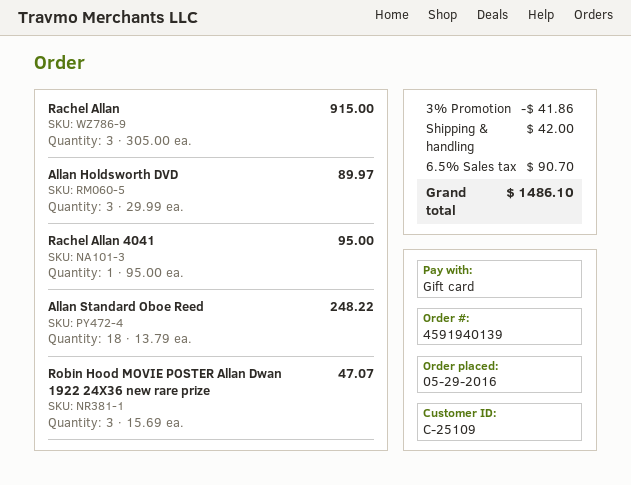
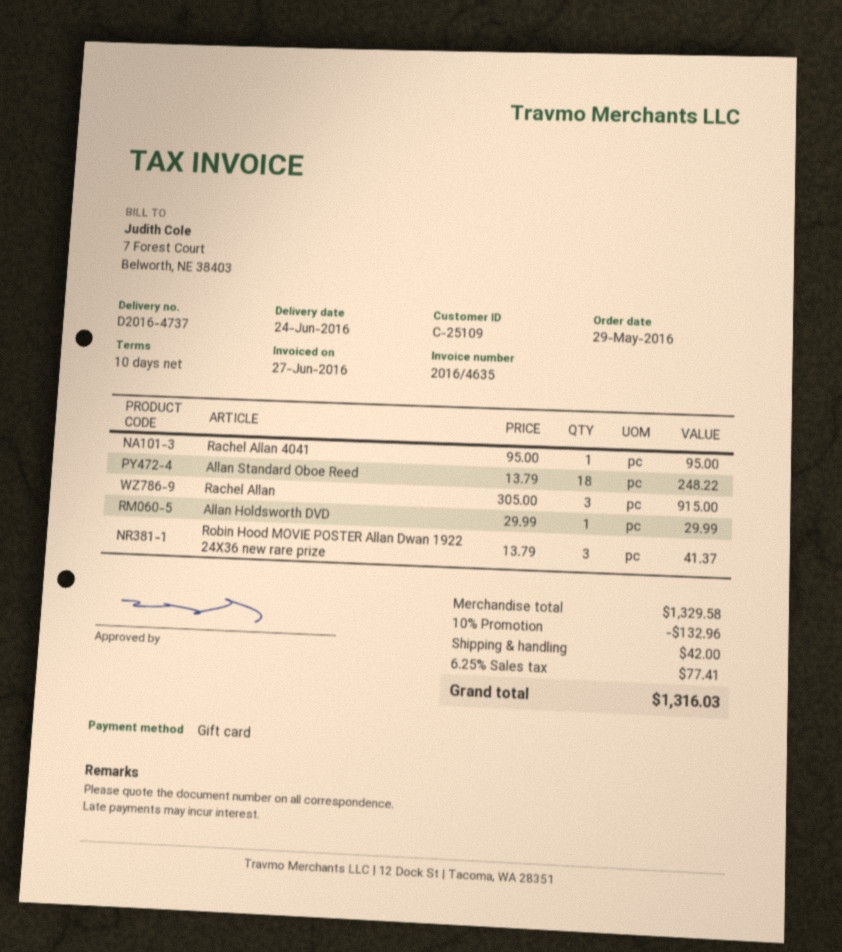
Allan Holdsworth DVD: 3 x 29.99 = 89.97 -> 1 x 29.99 = 29.99
Robin Hood MOVIE POSTER Allan Dwan 1922 24X36 new rare prize: 3 x 15.69 = 47.07 -> 3 x 13.79 = 41.37
discount: 3% = 41.86 -> 10% = 132.96
tax: 6.5% = 90.70 -> 6.25% = 77.41
total: 1486.10 -> 1316.03

